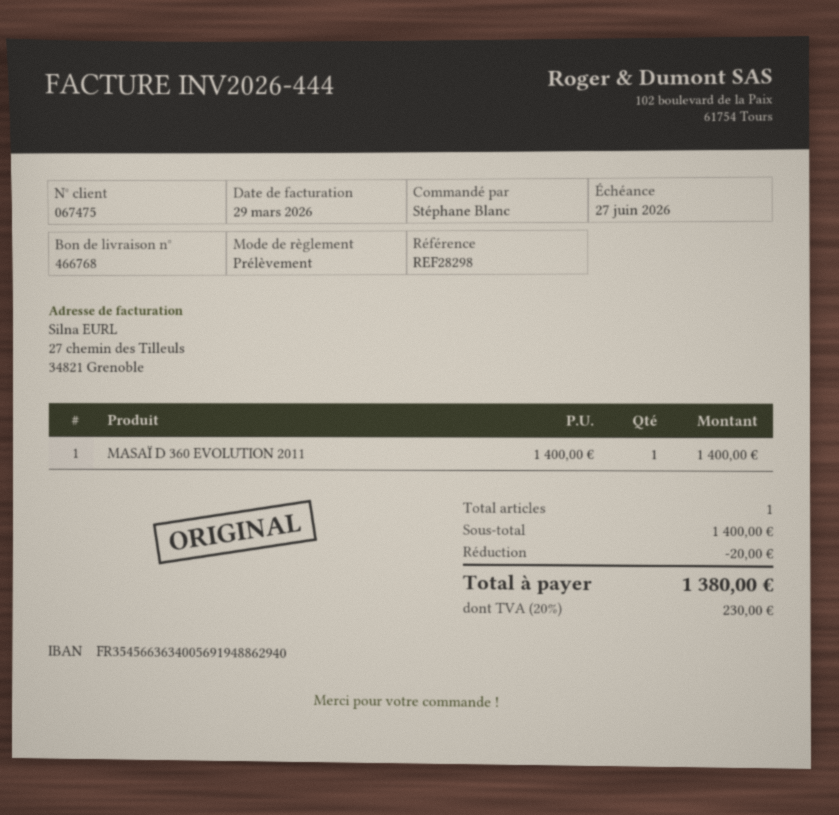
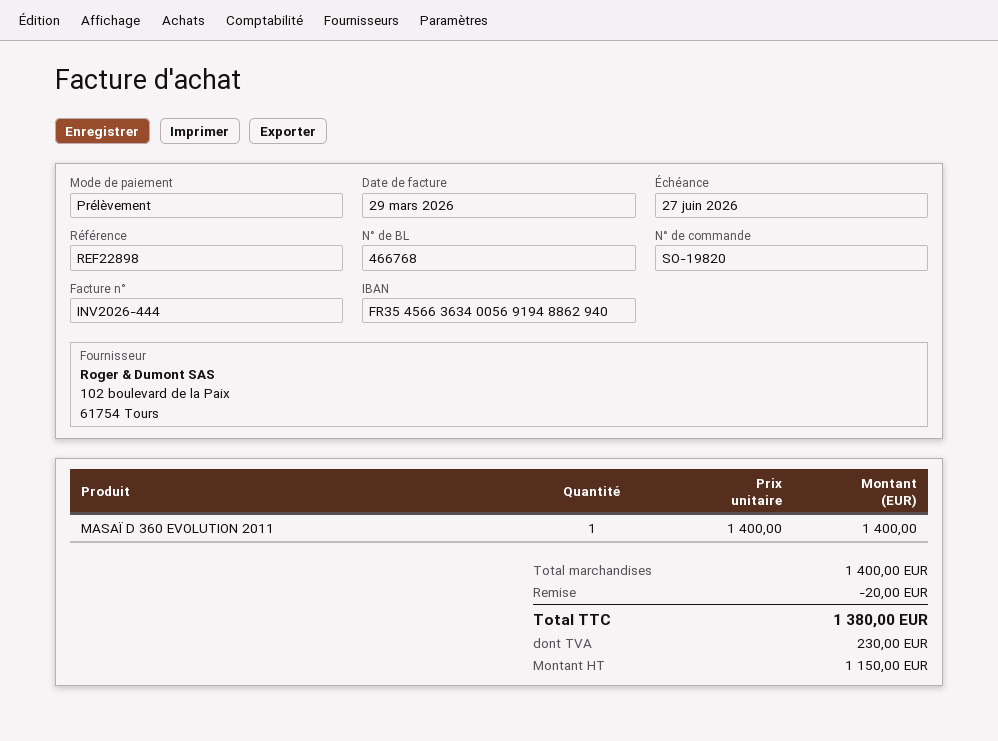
reference: REF28298 -> REF22898

